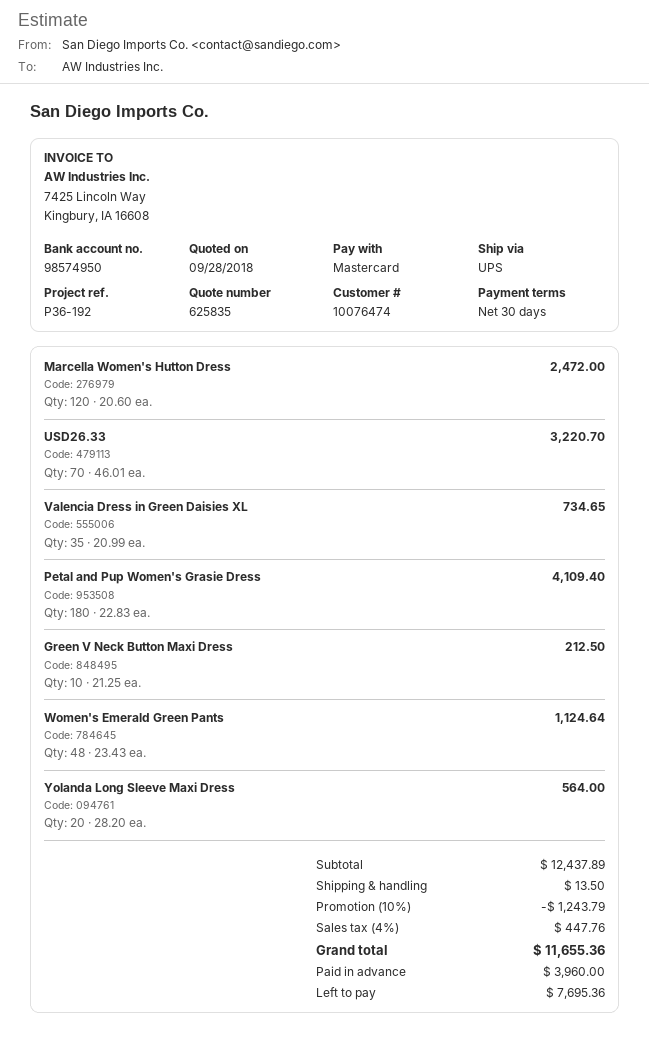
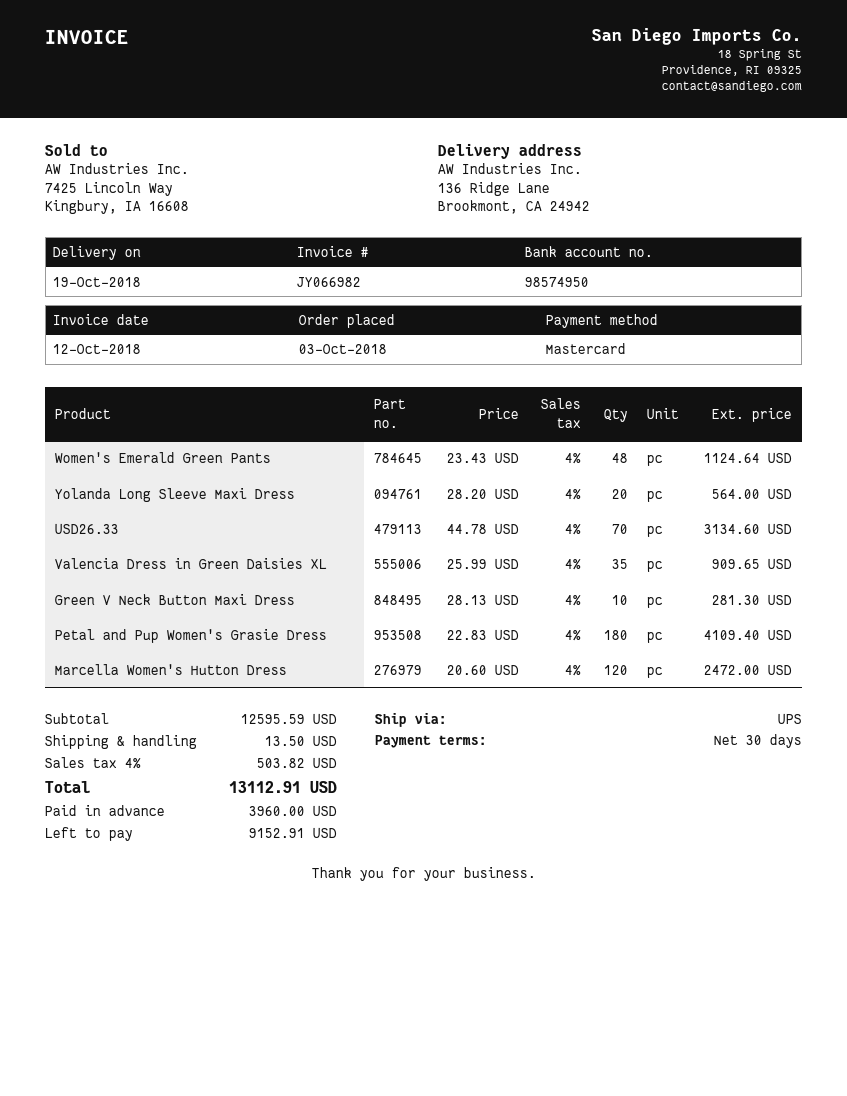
USD26.33: 70 x 46.01 = 3220.70 -> 70 x 44.78 = 3134.60
Valencia Dress in Green Daisies XL: 35 x 20.99 = 734.65 -> 35 x 25.99 = 909.65
Green V Neck Button Maxi Dress: 10 x 21.25 = 212.50 -> 10 x 28.13 = 281.30
subtotal: 12437.89 -> 12595.59
discount: 10% = 1243.79 -> none
tax: 4% = 447.76 -> 4% = 503.82
total: 11655.36 -> 13112.91
balance: 7695.36 -> 9152.91

